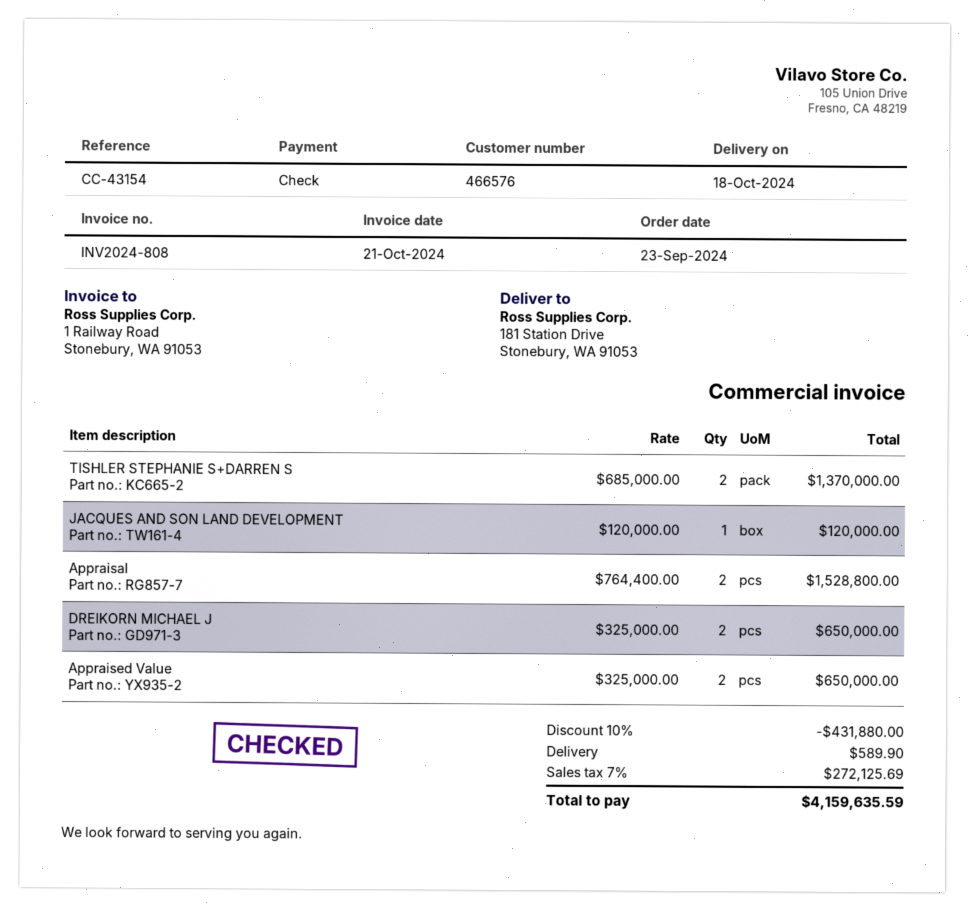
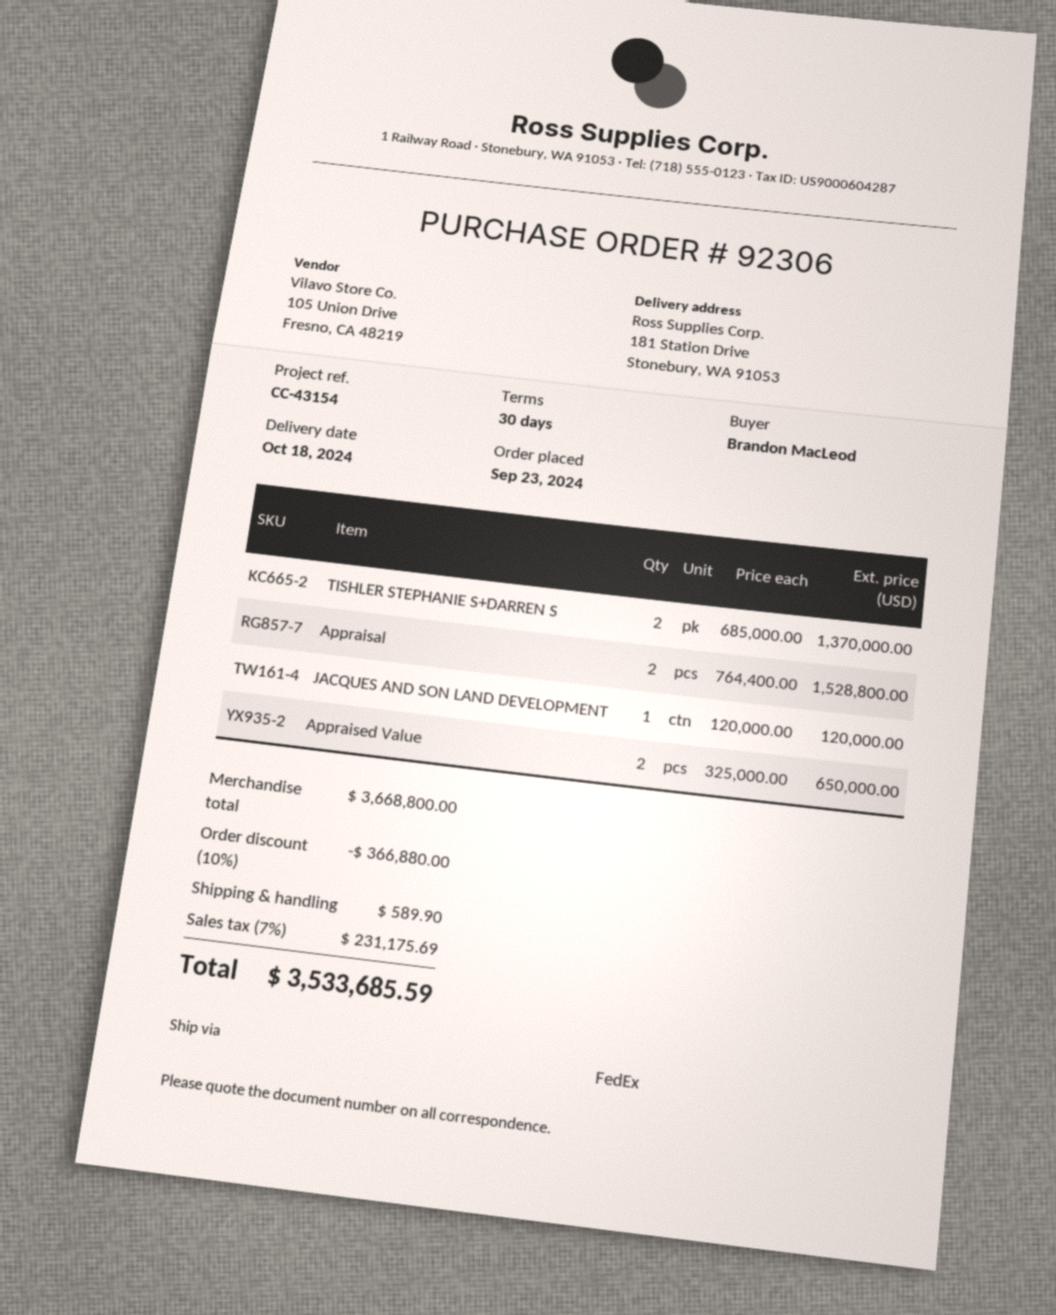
DREIKORN MICHAEL J: 2 x 325000.00 = 650000.00 -> none
discount: 10% = 431880.00 -> 10% = 366880.00
tax: 7% = 272125.69 -> 7% = 231175.69
total: 4159635.59 -> 3533685.59

